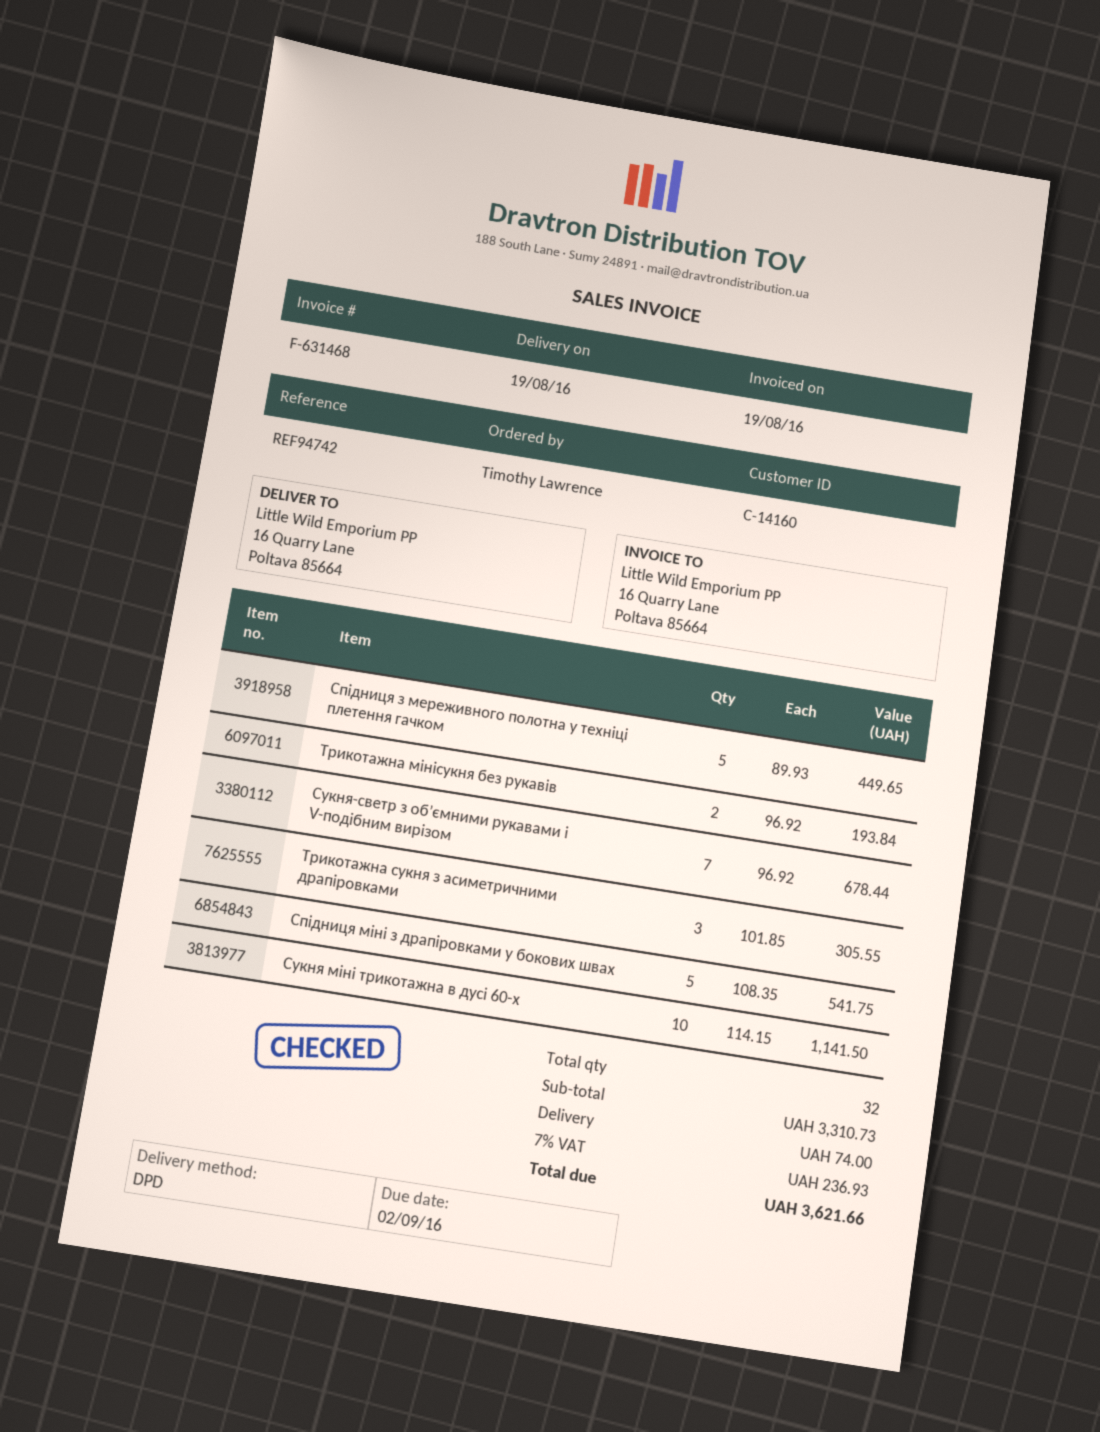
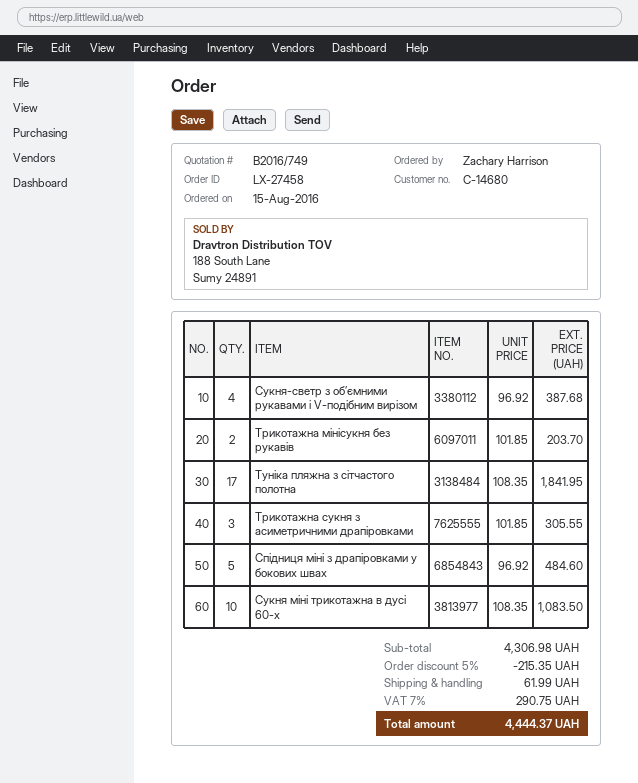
customer number: C-14160 -> C-14680
ordered by: Timothy Lawrence -> Zachary Harrison
Спідниця з мереживного полотна у техніці плетення гачком: 5 x 89.93 = 449.65 -> none
Трикотажна мінісукня без рукавів: 2 x 96.92 = 193.84 -> 2 x 101.85 = 203.70
Сукня-светр з об’ємними рукавами і V-подібним вирізом: 7 x 96.92 = 678.44 -> 4 x 96.92 = 387.68
Спідниця міні з драпіровками у бокових швах: 5 x 108.35 = 541.75 -> 5 x 96.92 = 484.60
Сукня міні трикотажна в дусі 60-х: 10 x 114.15 = 1141.50 -> 10 x 108.35 = 1083.50
Туніка пляжна з сітчастого полотна: none -> 17 x 108.35 = 1841.95
subtotal: 3310.73 -> 4306.98
discount: none -> 5% = 215.35
shipping: 74.00 -> 61.99
tax: 7% = 236.93 -> 7% = 290.75
total: 3621.66 -> 4444.37

